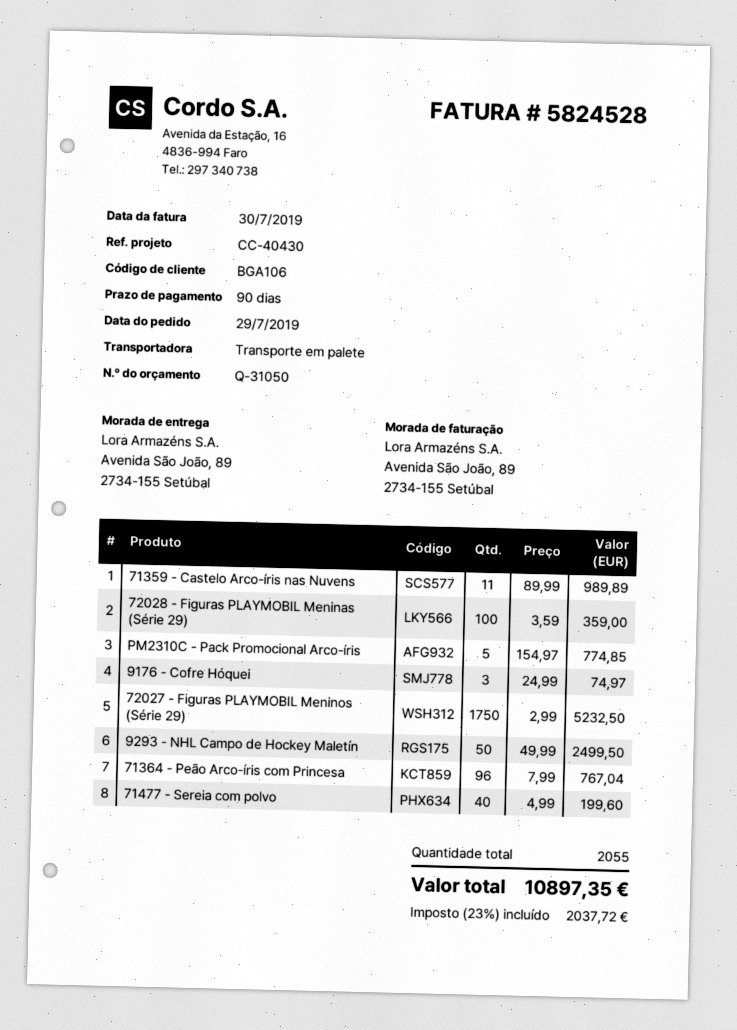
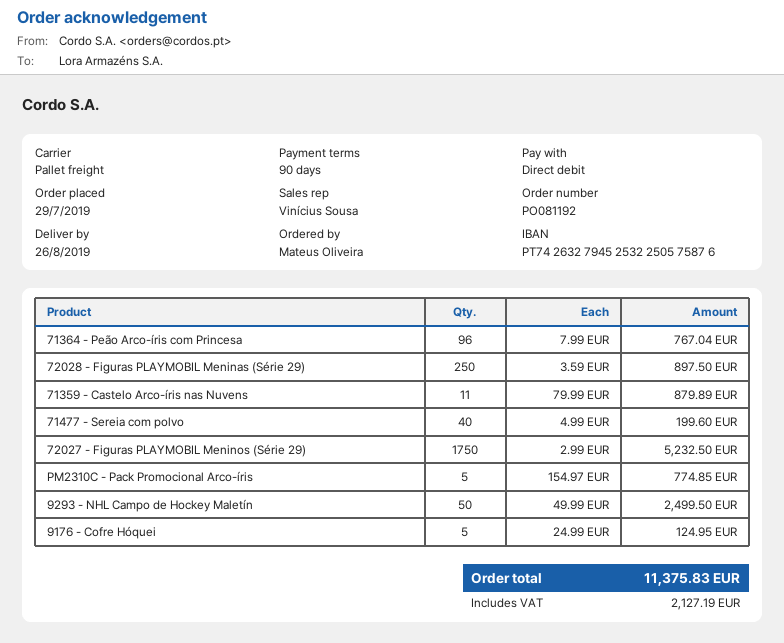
71359 - Castelo Arco-íris nas Nuvens: 11 x 89.99 = 989.89 -> 11 x 79.99 = 879.89
72028 - Figuras PLAYMOBIL Meninas (Série 29): 100 x 3.59 = 359.00 -> 250 x 3.59 = 897.50
9176 - Cofre Hóquei: 3 x 24.99 = 74.97 -> 5 x 24.99 = 124.95
tax: 2037.72 -> 2127.19
total: 10897.35 -> 11375.83

